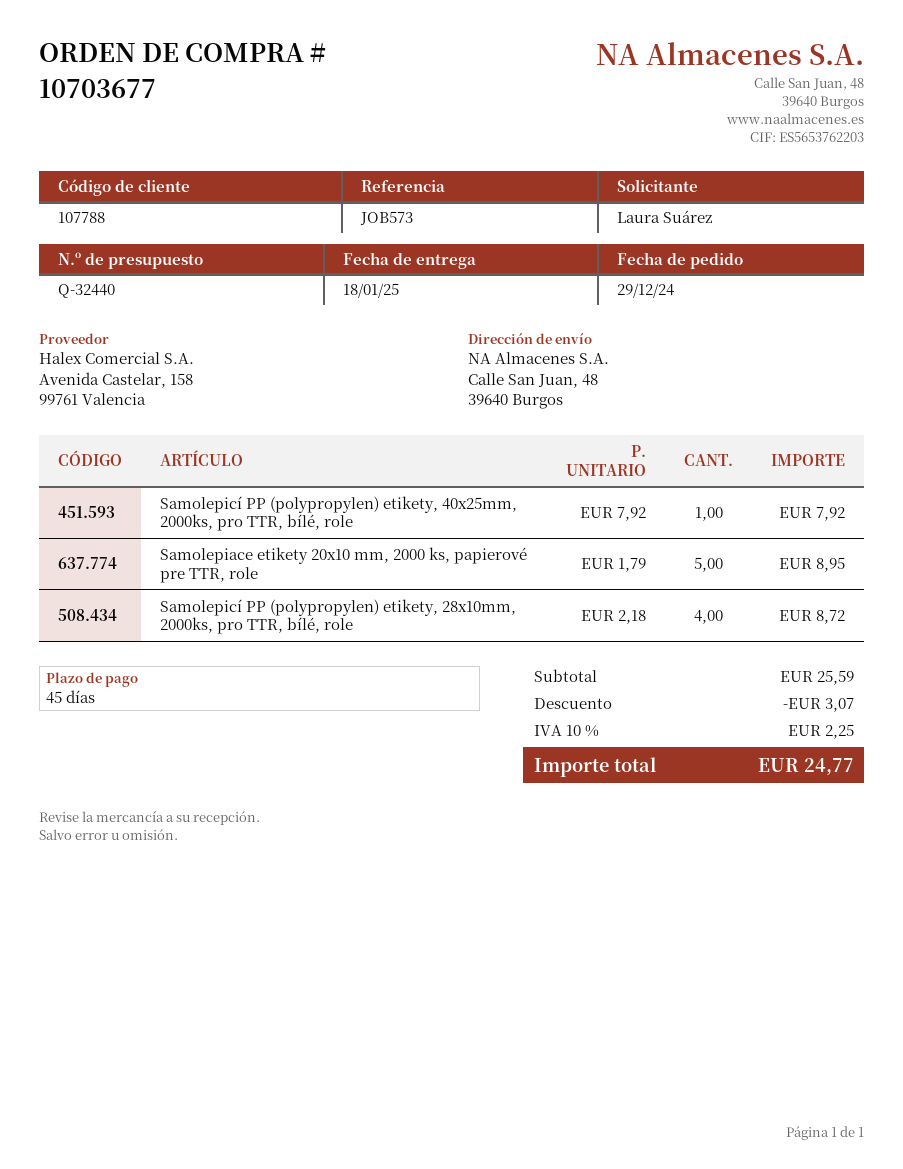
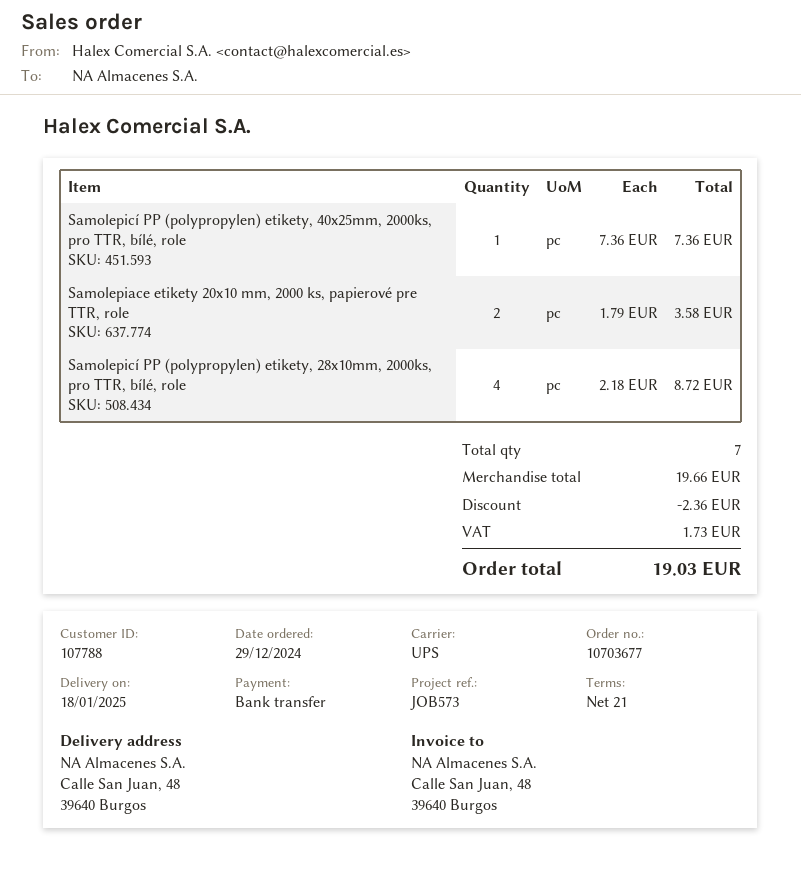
payment terms: 45 days -> 21 days
Samolepicí PP (polypropylen) etikety, 40x25mm, 2000ks, pro TTR, bílé, role: 1 x 7.92 = 7.92 -> 1 x 7.36 = 7.36
Samolepiace etikety 20x10 mm, 2000 ks, papierové pre TTR, role: 5 x 1.79 = 8.95 -> 2 x 1.79 = 3.58
subtotal: 25.59 -> 19.66
discount: 3.07 -> 2.36
tax: 2.25 -> 1.73
total: 24.77 -> 19.03

